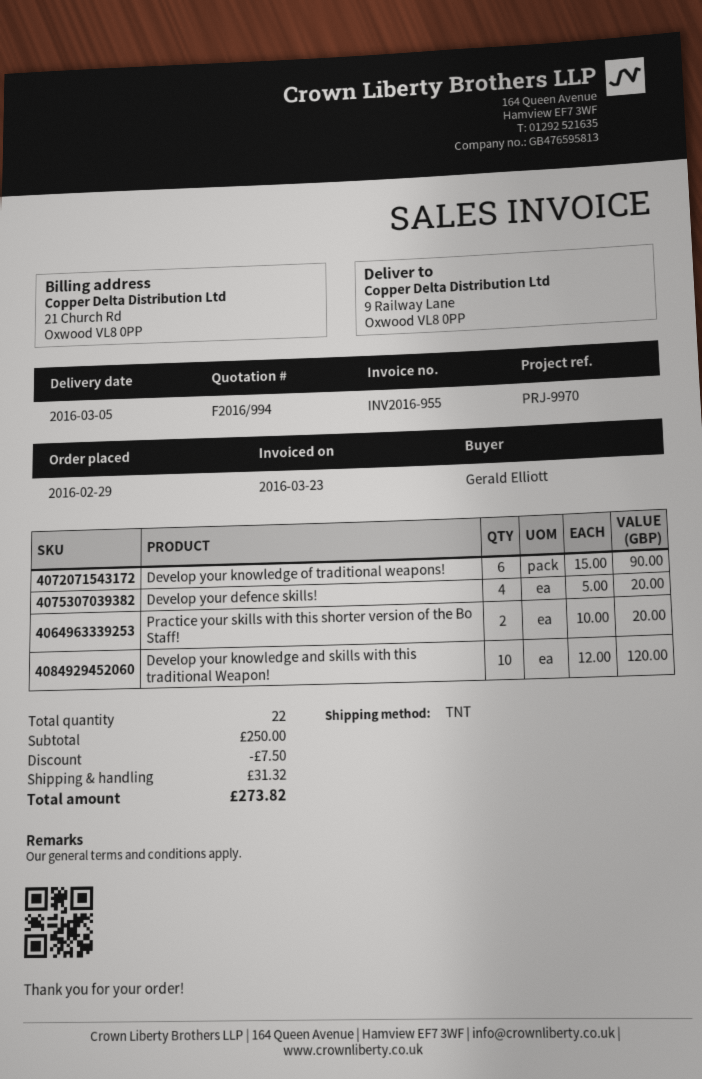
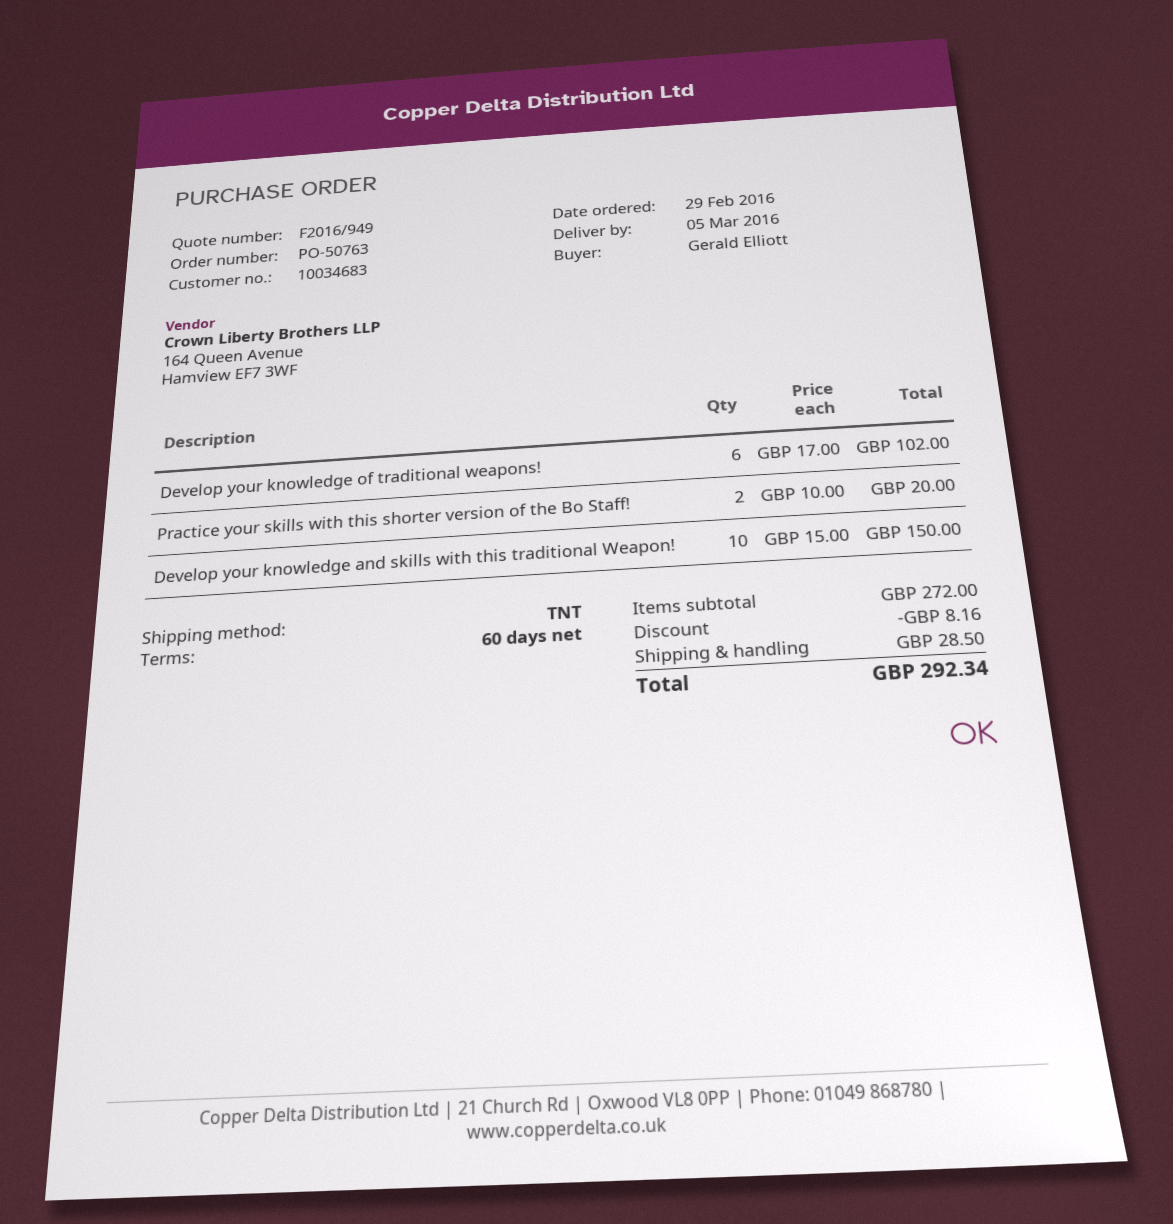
quote number: F2016/994 -> F2016/949
Develop your knowledge of traditional weapons!: 6 x 15.00 = 90.00 -> 6 x 17.00 = 102.00
Develop your defence skills!: 4 x 5.00 = 20.00 -> none
Develop your knowledge and skills with this traditional Weapon!: 10 x 12.00 = 120.00 -> 10 x 15.00 = 150.00
subtotal: 250.00 -> 272.00
discount: 7.50 -> 8.16
shipping: 31.32 -> 28.50
total: 273.82 -> 292.34

